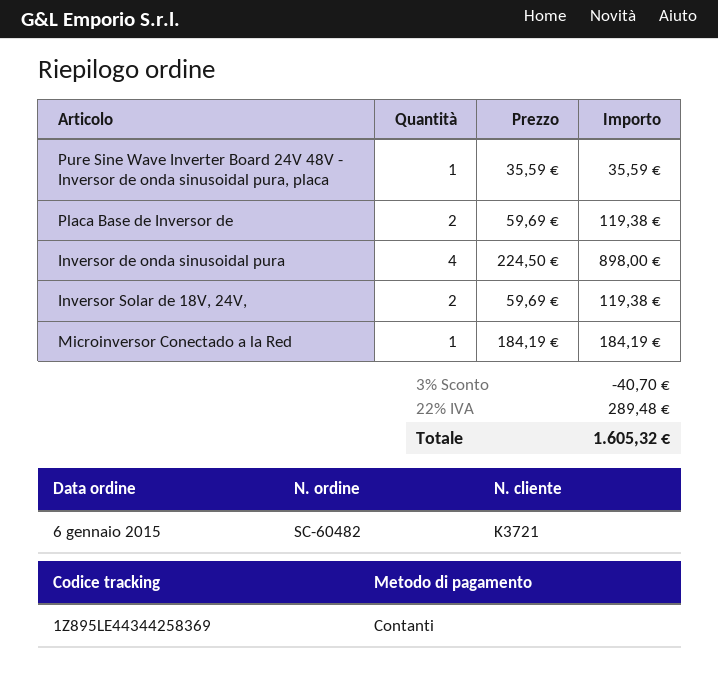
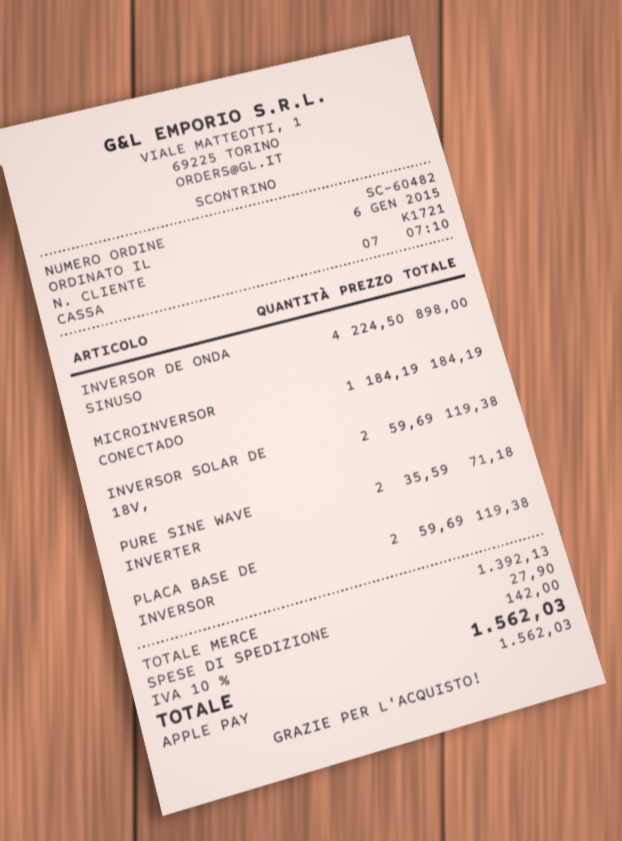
customer number: K3721 -> K1721
payment method: cash -> Apple Pay
Pure Sine Wave Inverter Board 24V 48V - Inversor de onda sinusoidal pura, placa: 1 x 35.59 = 35.59 -> 2 x 35.59 = 71.18
discount: 3% = 40.70 -> none
shipping: none -> 27.90
tax: 22% = 289.48 -> 10% = 142.00
total: 1605.32 -> 1562.03

